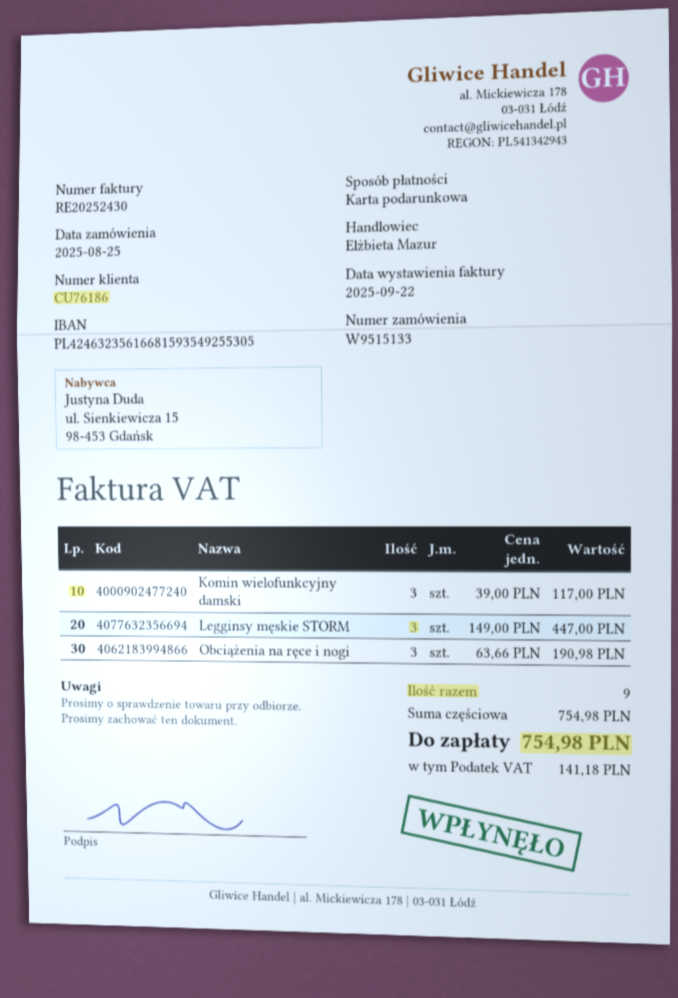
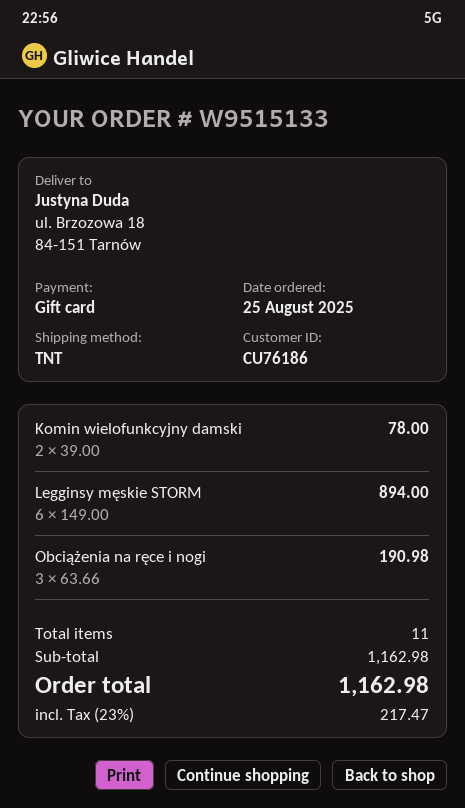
Komin wielofunkcyjny damski: 3 x 39.00 = 117.00 -> 2 x 39.00 = 78.00
Legginsy męskie STORM: 3 x 149.00 = 447.00 -> 6 x 149.00 = 894.00
total quantity: 9 -> 11
subtotal: 754.98 -> 1162.98
tax: 141.18 -> 217.47
total: 754.98 -> 1162.98

